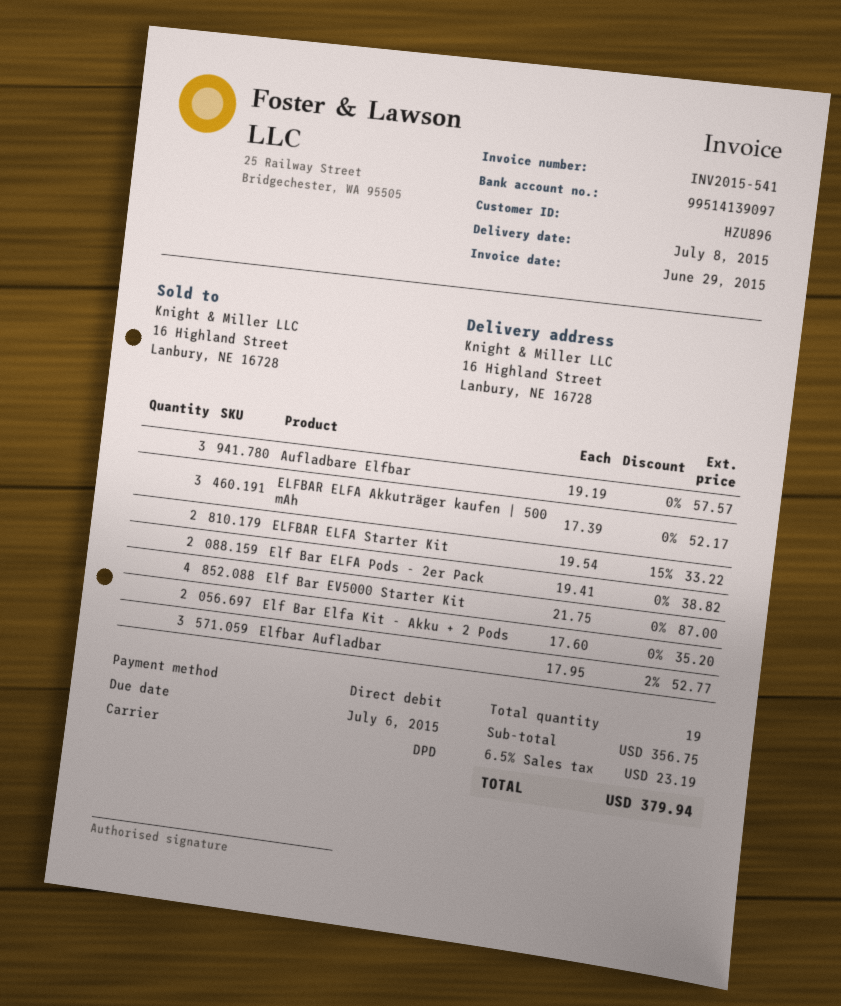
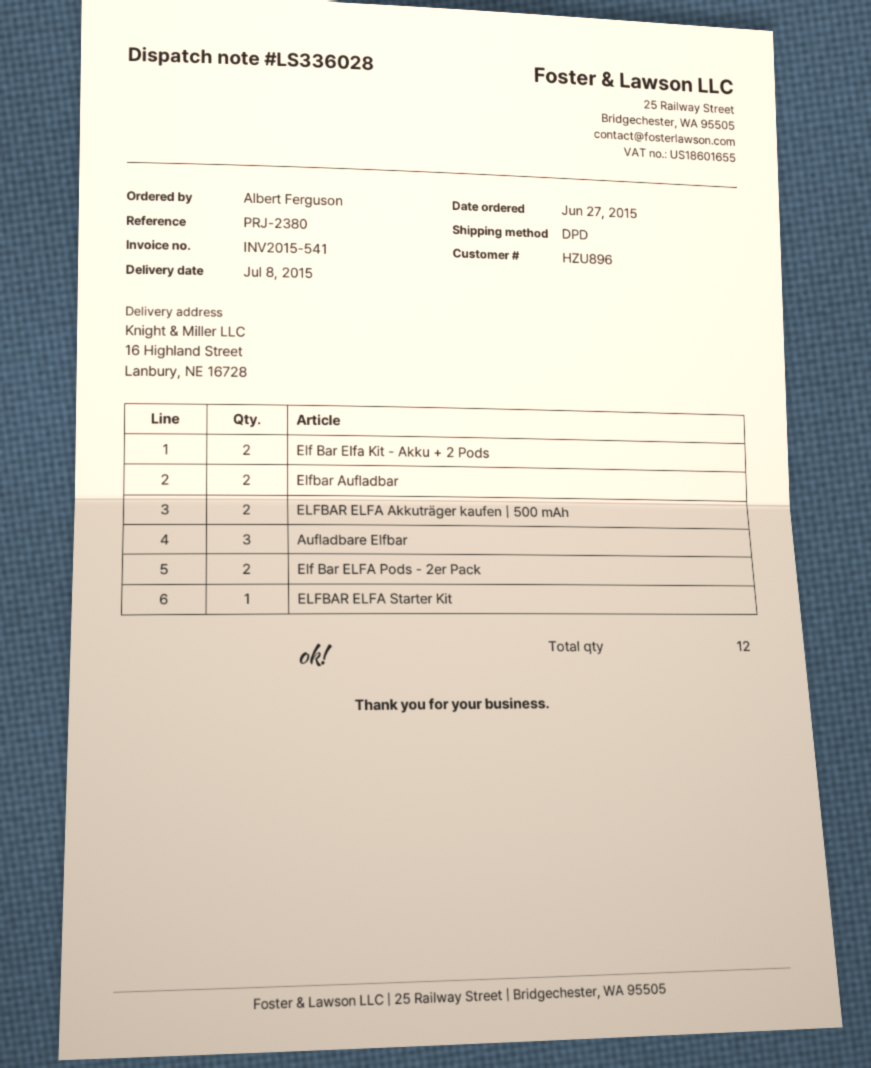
ELFBAR ELFA Akkuträger kaufen | 500 mAh: 3 -> 2
ELFBAR ELFA Starter Kit: 2 -> 1
Elf Bar EV5000 Starter Kit: 4 -> none
Elfbar Aufladbar: 3 -> 2
total quantity: 19 -> 12

